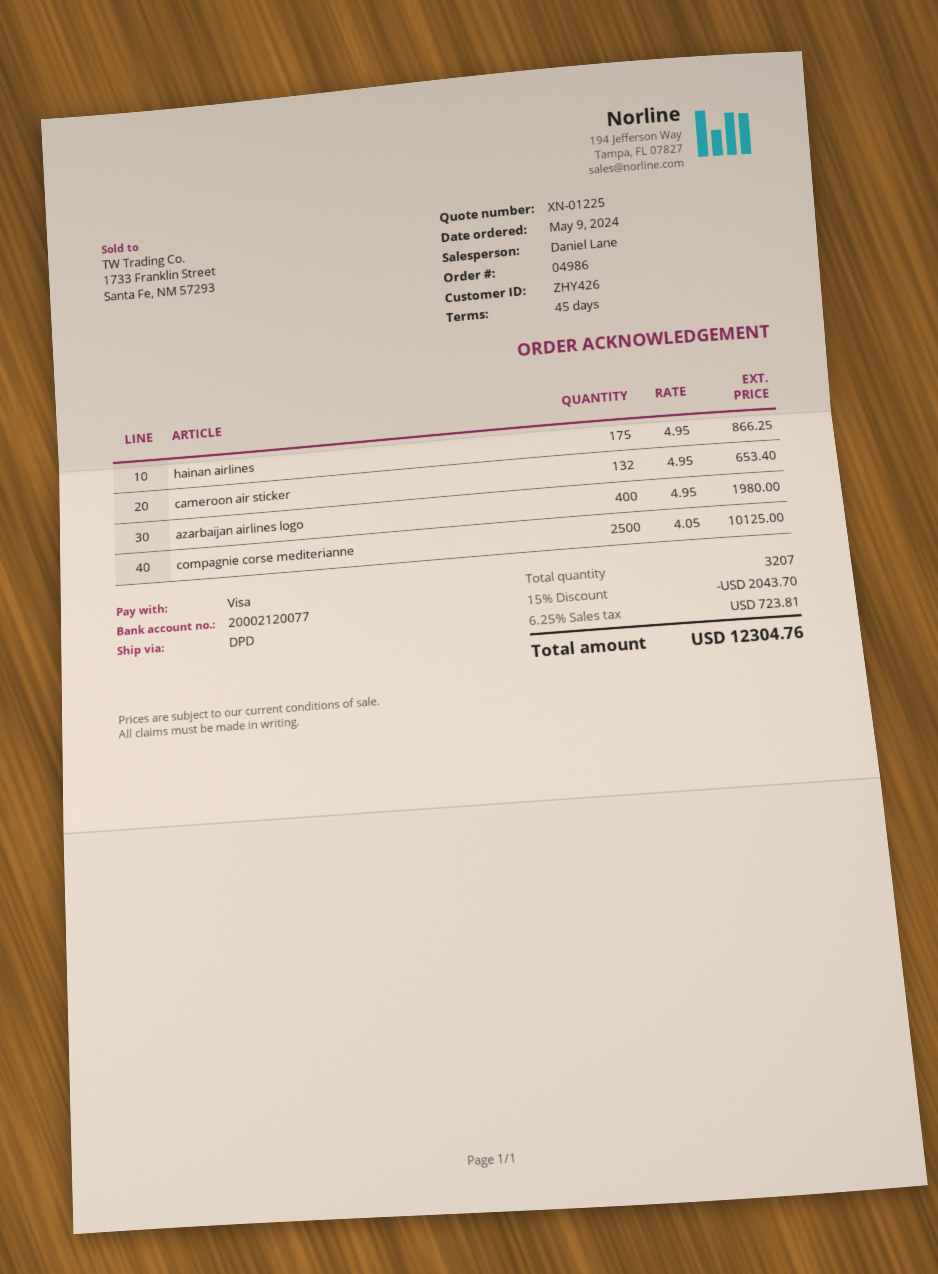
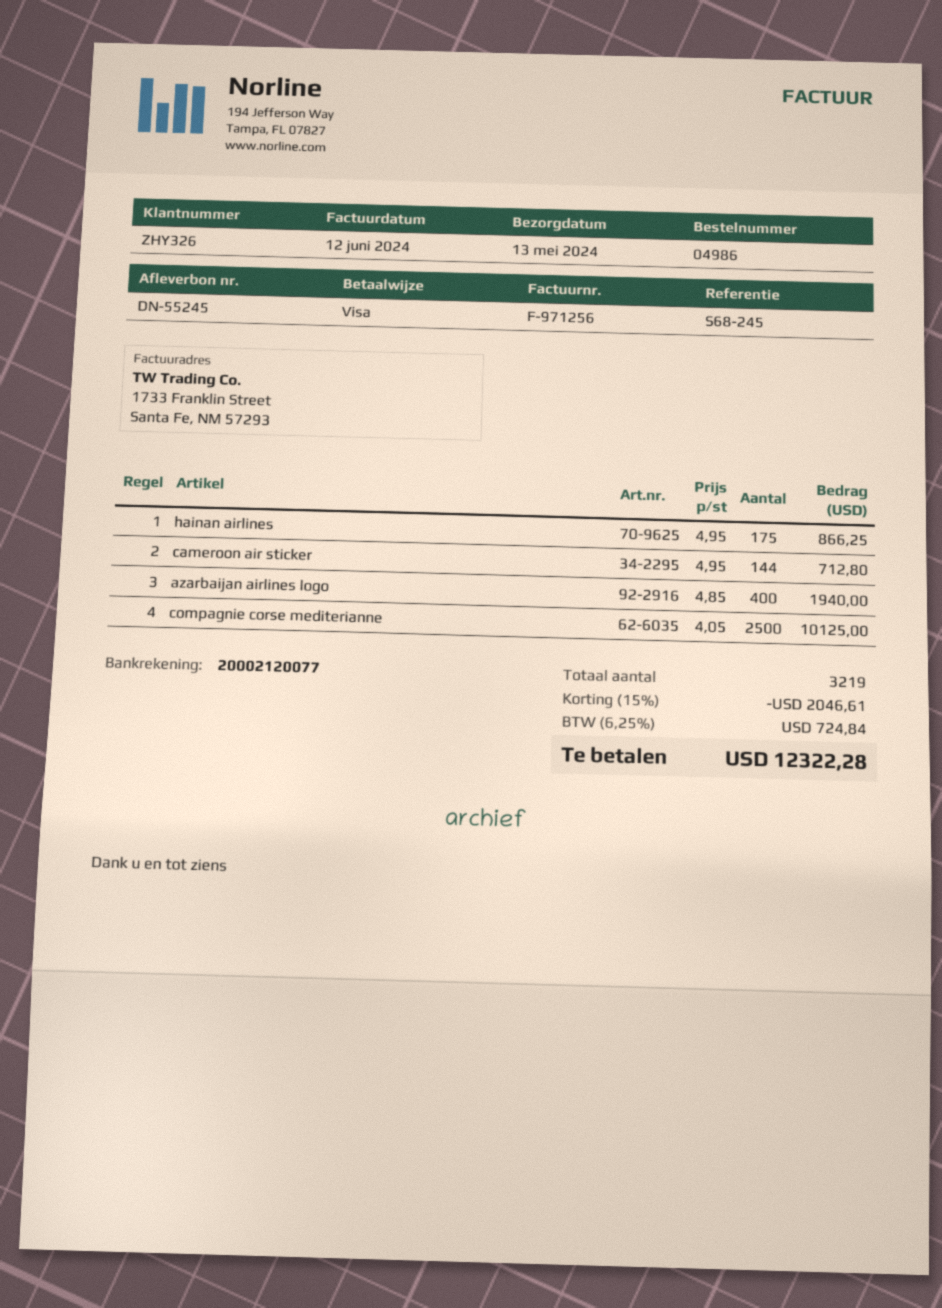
customer number: ZHY426 -> ZHY326
cameroon air sticker: 132 x 4.95 = 653.40 -> 144 x 4.95 = 712.80
azarbaijan airlines logo: 400 x 4.95 = 1980.00 -> 400 x 4.85 = 1940.00
total quantity: 3207 -> 3219
discount: 15% = 2043.70 -> 15% = 2046.61
tax: 6.25% = 723.81 -> 6.25% = 724.84
total: 12304.76 -> 12322.28

